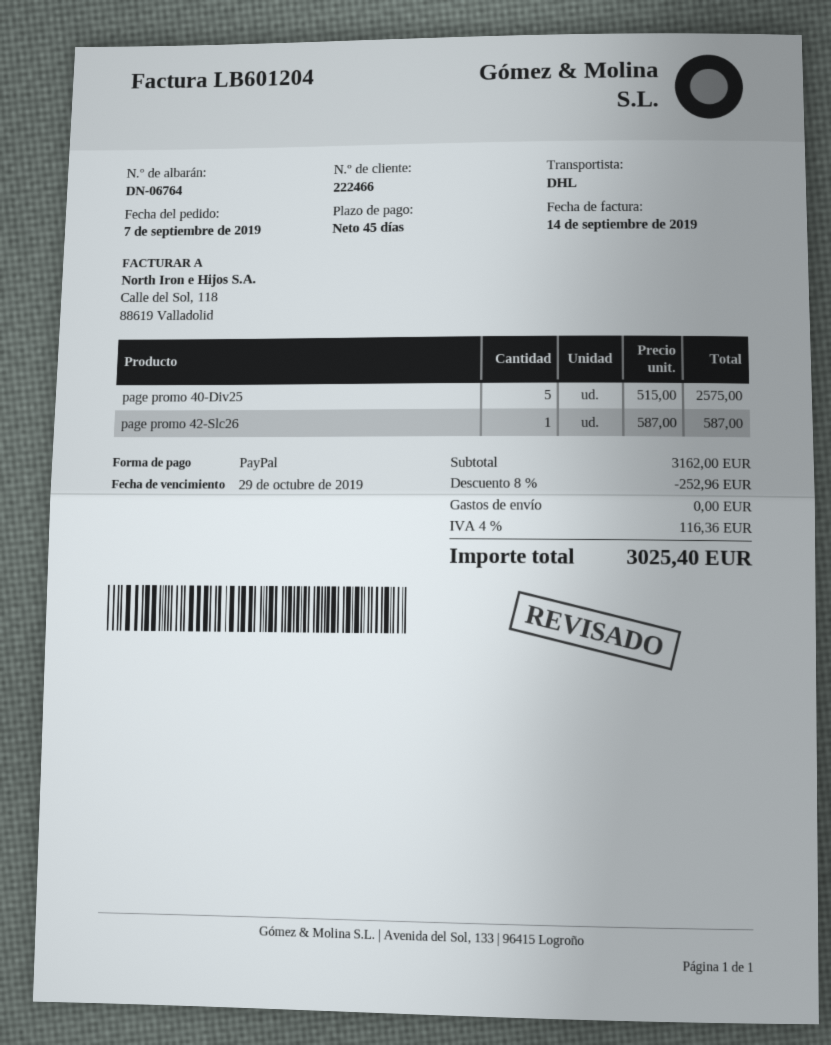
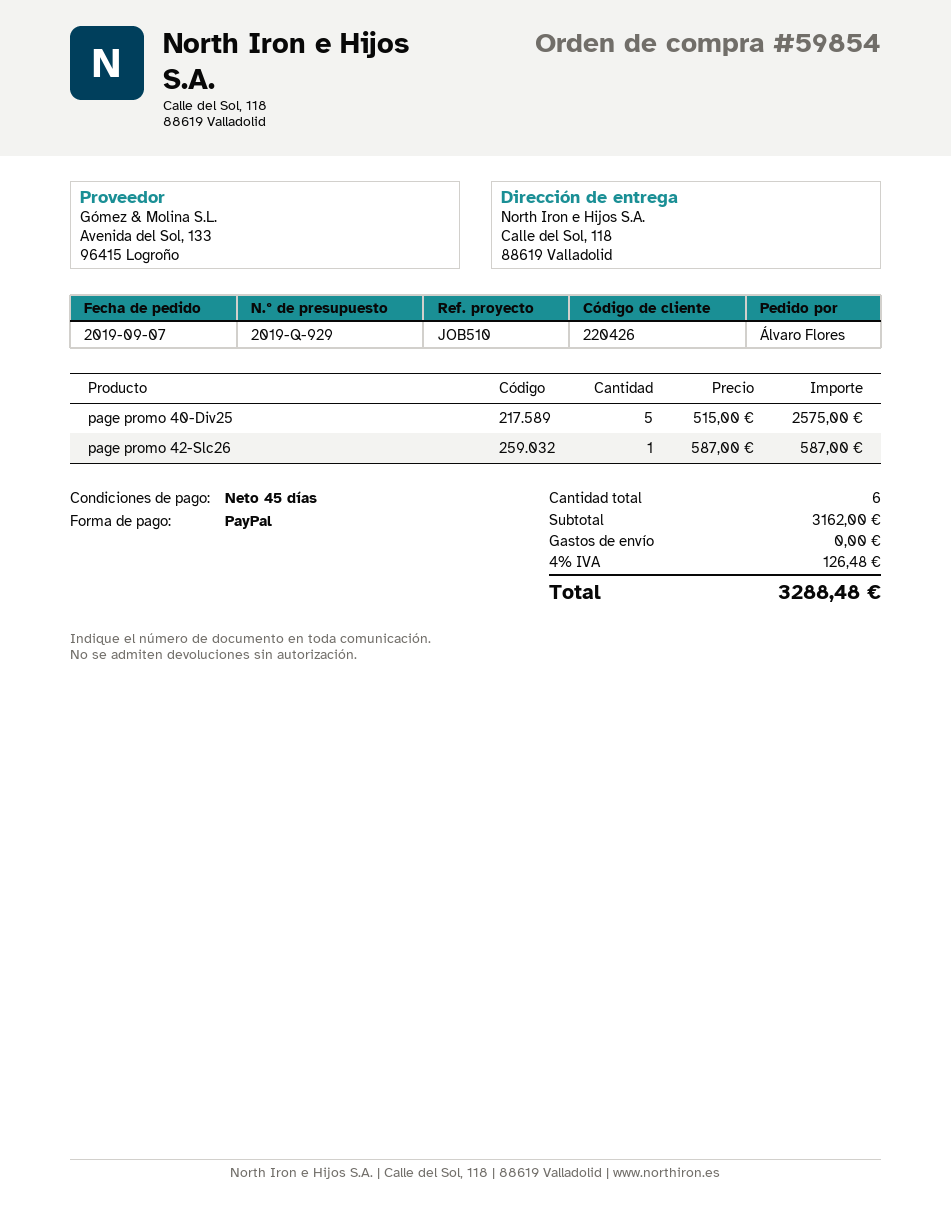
customer number: 222466 -> 220426
discount: 8% = 252.96 -> none
tax: 4% = 116.36 -> 4% = 126.48
total: 3025.40 -> 3288.48

